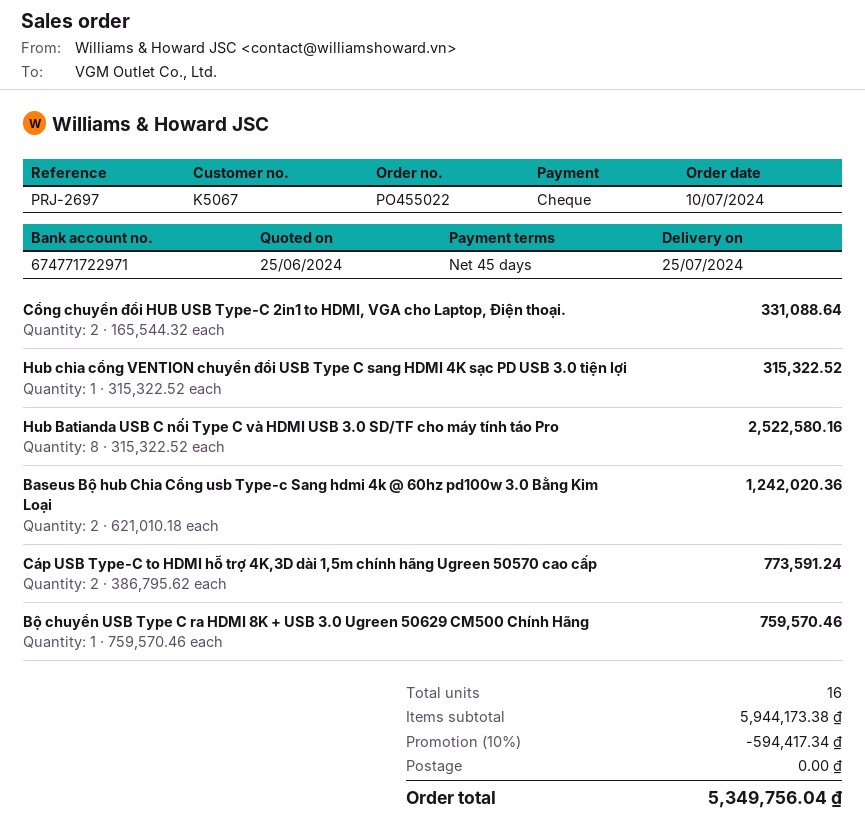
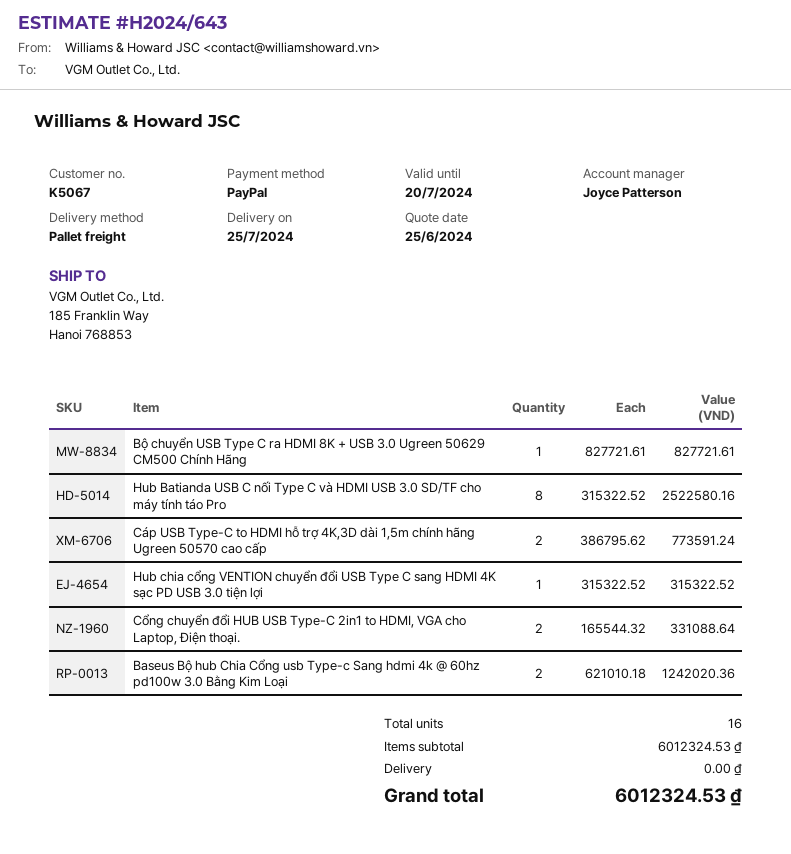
payment method: cheque -> PayPal
Bộ chuyển USB Type C ra HDMI 8K + USB 3.0 Ugreen 50629 CM500 Chính Hãng: 1 x 759570.46 = 759570.46 -> 1 x 827721.61 = 827721.61
subtotal: 5944173.38 -> 6012324.53
discount: 10% = 594417.34 -> none
total: 5349756.04 -> 6012324.53

